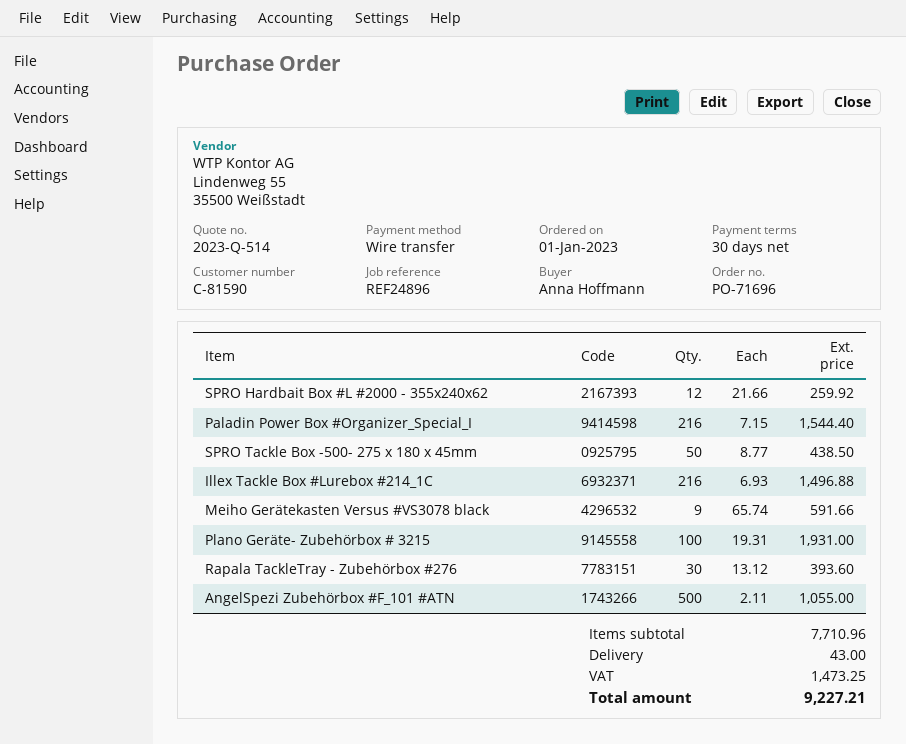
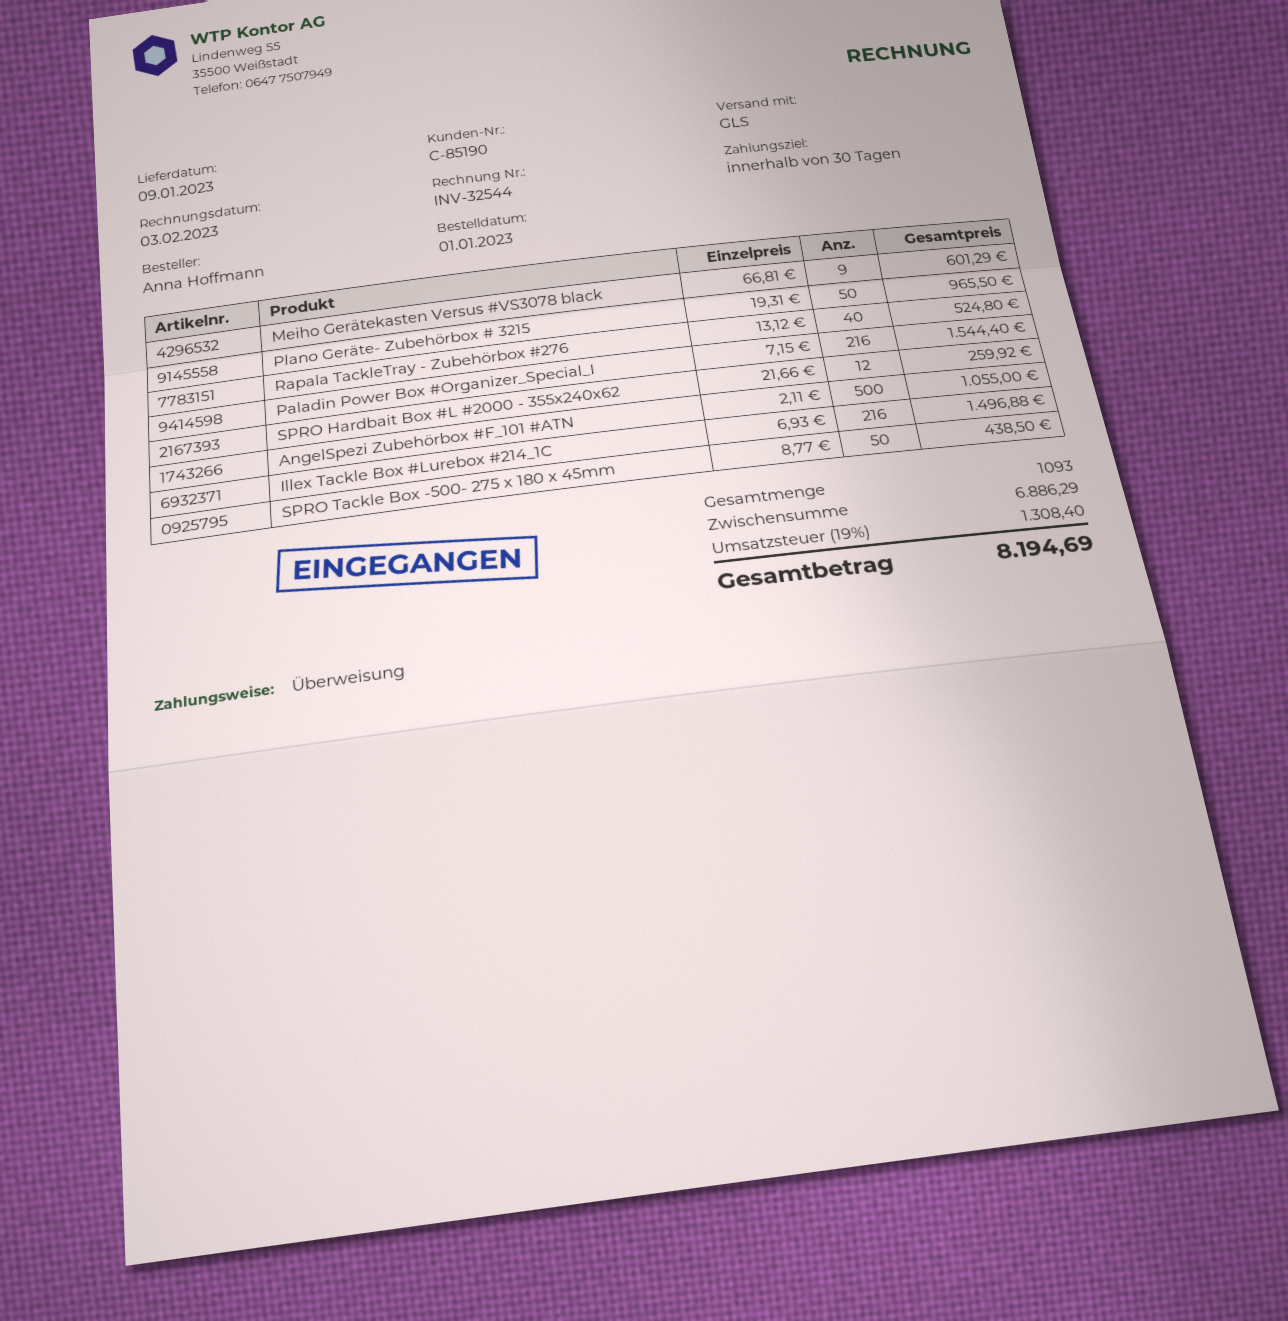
customer number: C-81590 -> C-85190
Meiho Gerätekasten Versus #VS3078 black: 9 x 65.74 = 591.66 -> 9 x 66.81 = 601.29
Plano Geräte- Zubehörbox # 3215: 100 x 19.31 = 1931.00 -> 50 x 19.31 = 965.50
Rapala TackleTray - Zubehörbox #276: 30 x 13.12 = 393.60 -> 40 x 13.12 = 524.80
subtotal: 7710.96 -> 6886.29
shipping: 43.00 -> none
tax: 1473.25 -> 1308.40
total: 9227.21 -> 8194.69

